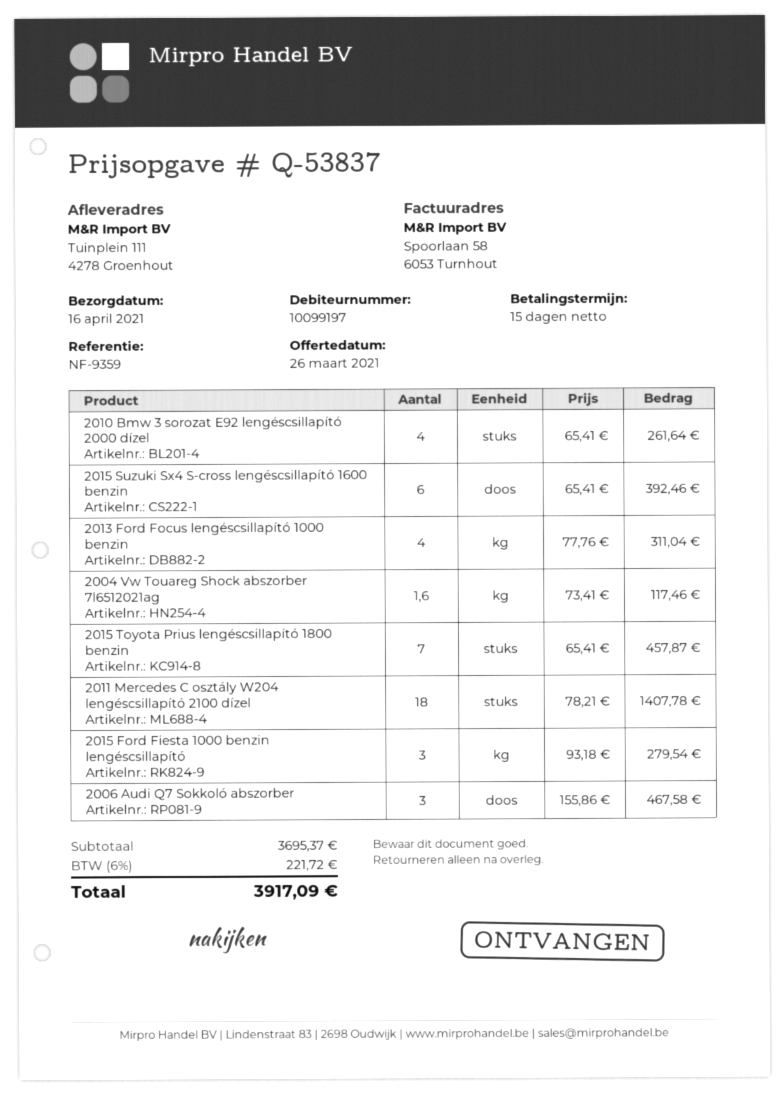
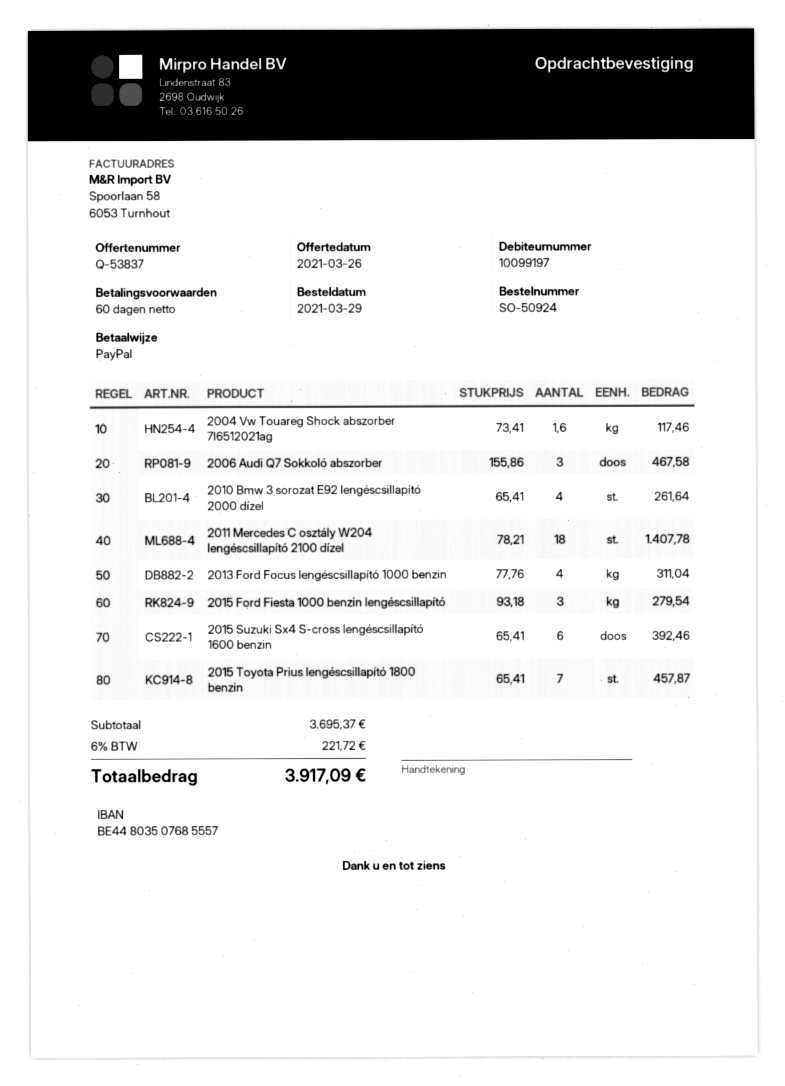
payment terms: 15 days -> 60 days

